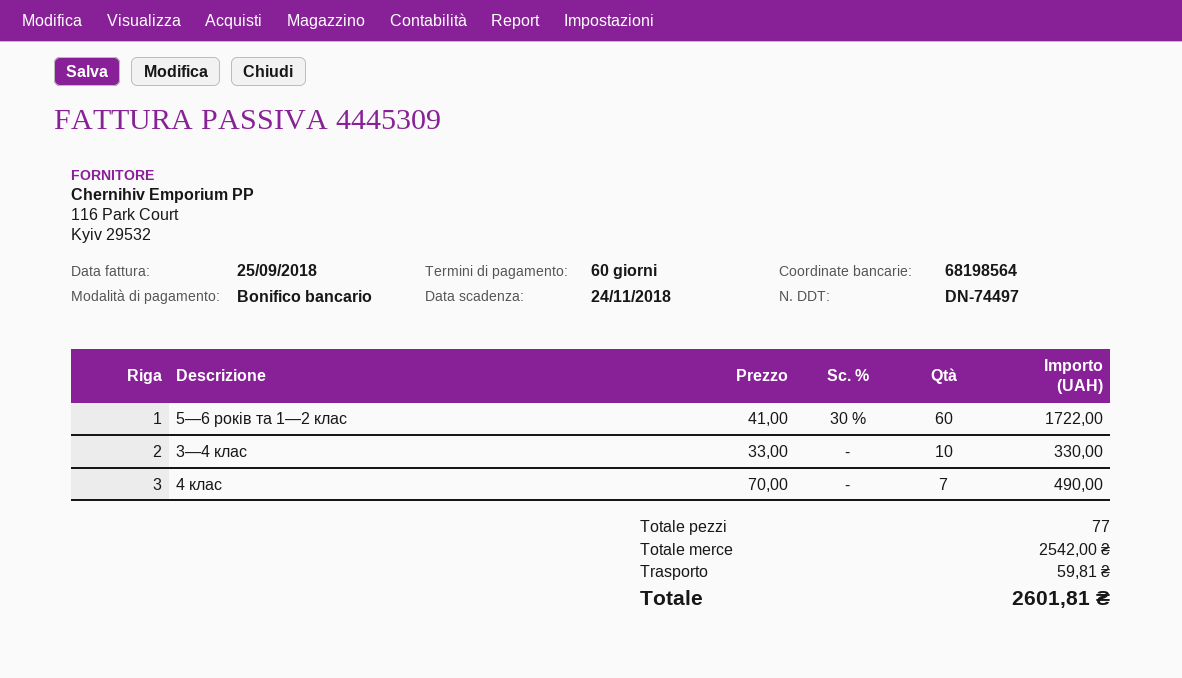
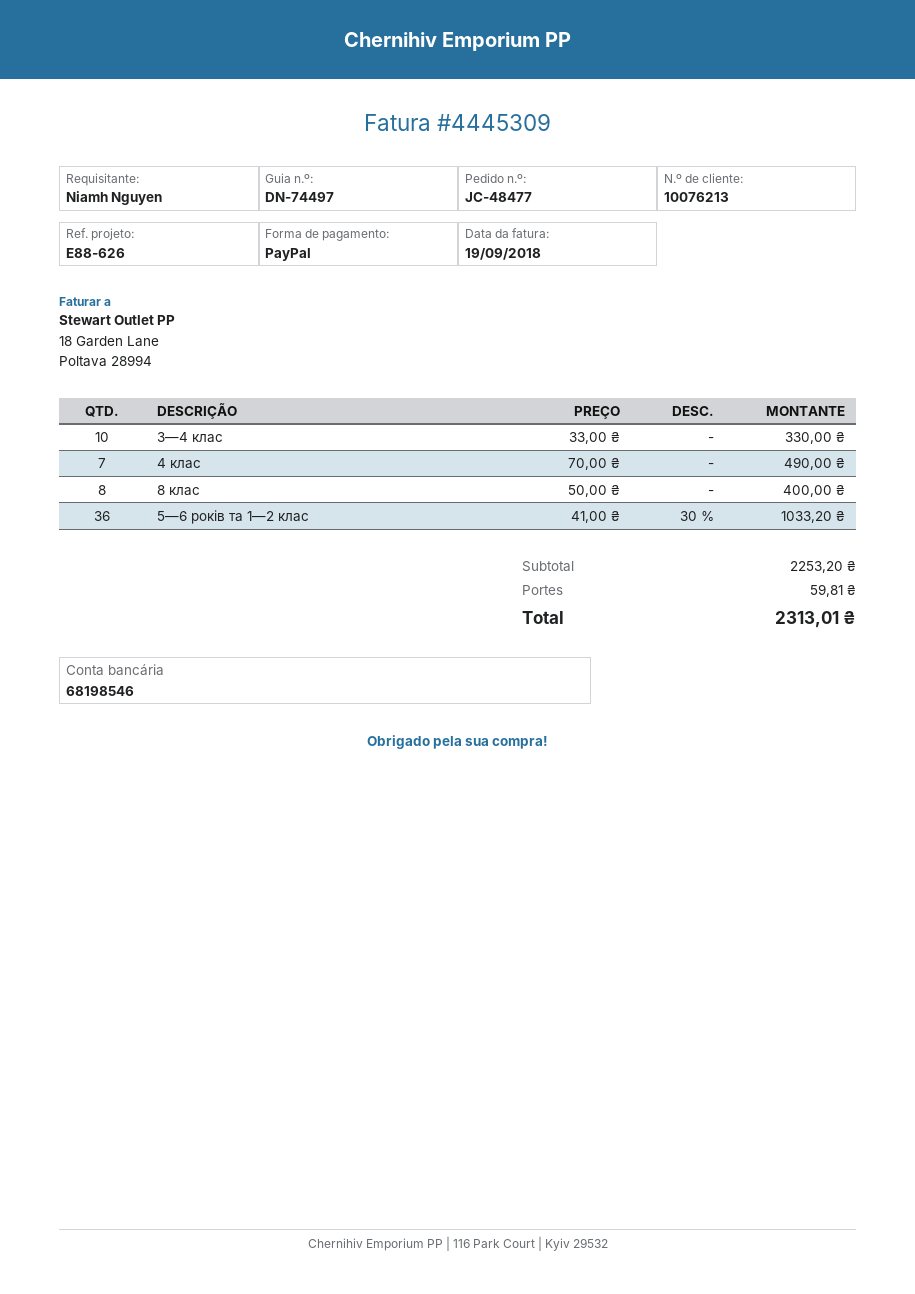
invoice date: 2018-09-25 -> 2018-09-19
payment method: bank transfer -> PayPal
bank account: 68198564 -> 68198546
5—6 років та 1—2 клас: 60 x 41.00 - 30% = 1722.00 -> 36 x 41.00 - 30% = 1033.20
8 клас: none -> 8 x 50.00 = 400.00
subtotal: 2542.00 -> 2253.20
total: 2601.81 -> 2313.01

